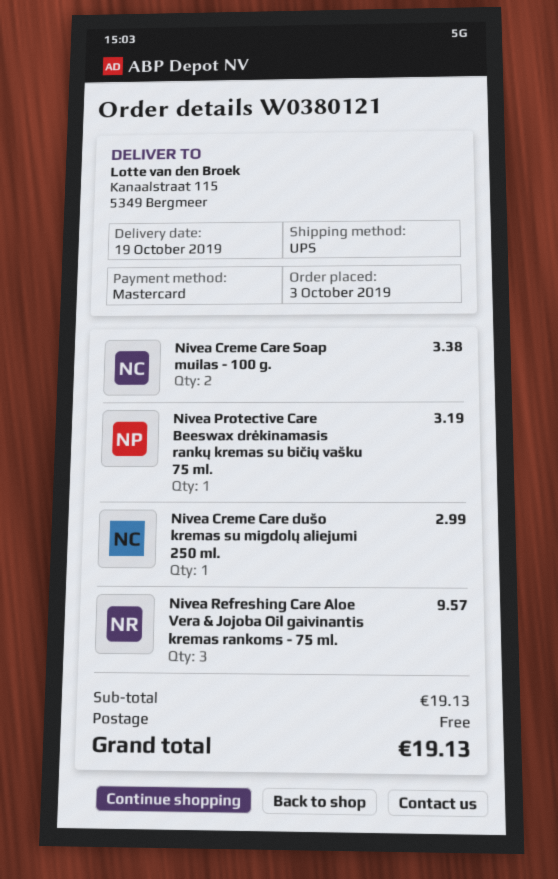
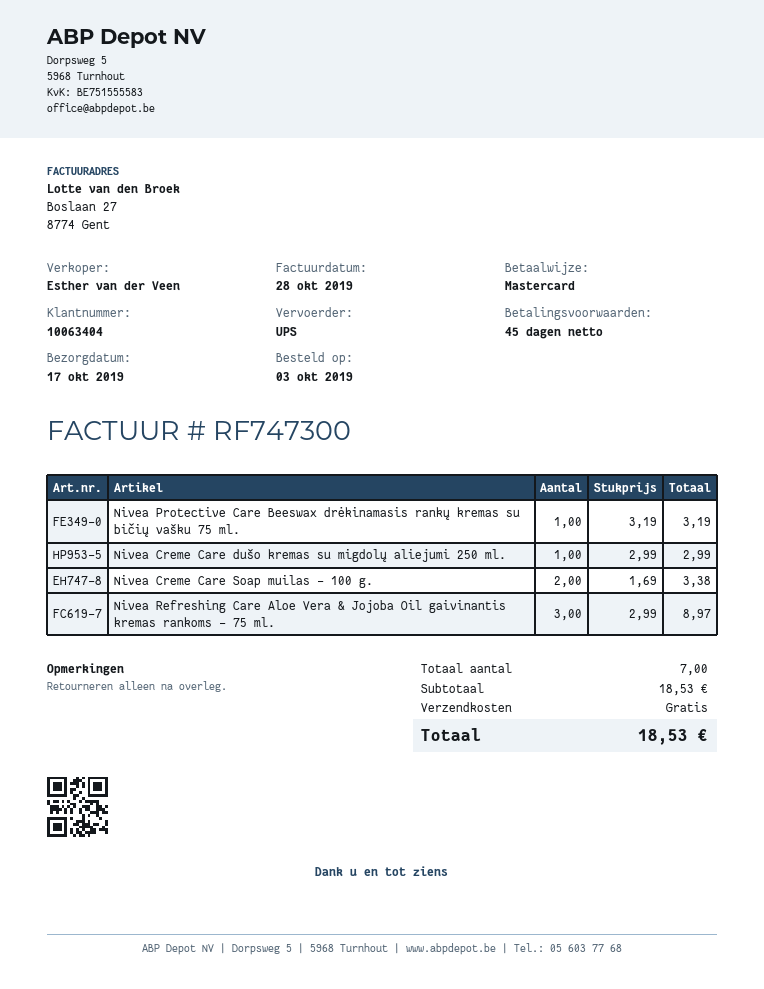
delivery date: 2019-10-19 -> 2019-10-17
Nivea Refreshing Care Aloe Vera & Jojoba Oil gaivinantis kremas rankoms - 75 ml.: 3 for 9.57 -> 3 for 8.97
subtotal: 19.13 -> 18.53
total: 19.13 -> 18.53

